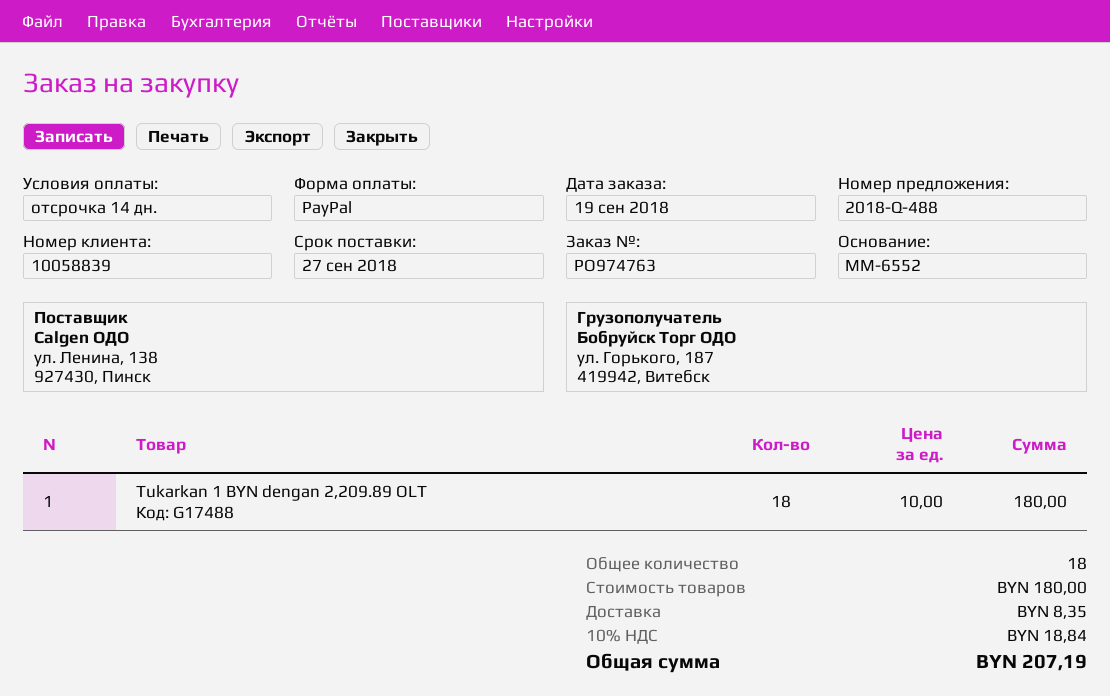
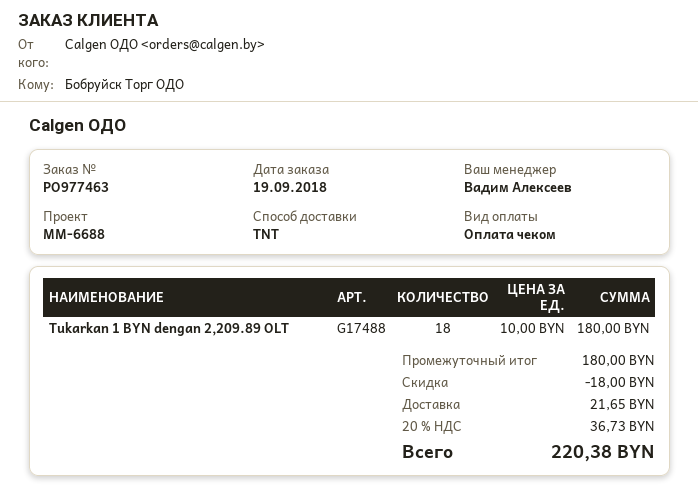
order number: PO974763 -> PO977463
reference: MM-6552 -> MM-6688
payment method: PayPal -> cheque
discount: none -> 18.00
shipping: 8.35 -> 21.65
tax: 10% = 18.84 -> 20% = 36.73
total: 207.19 -> 220.38

